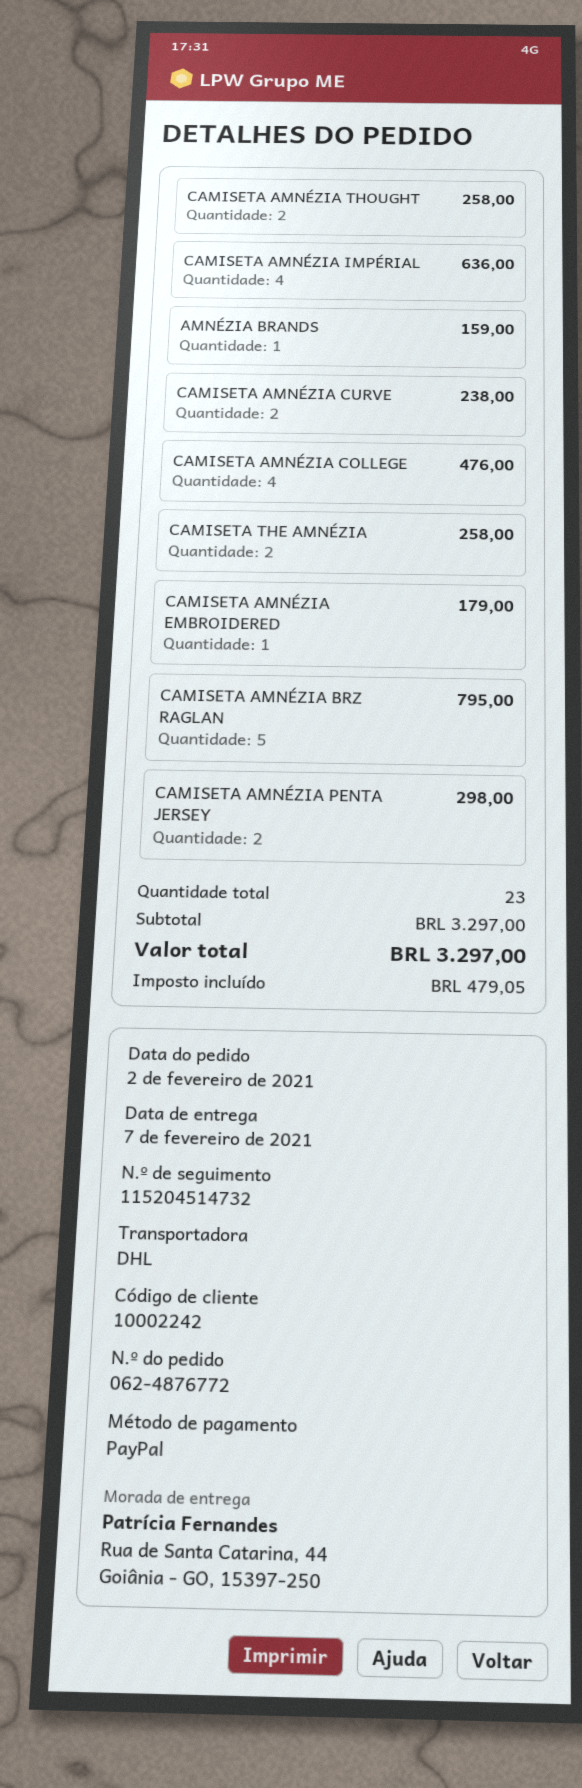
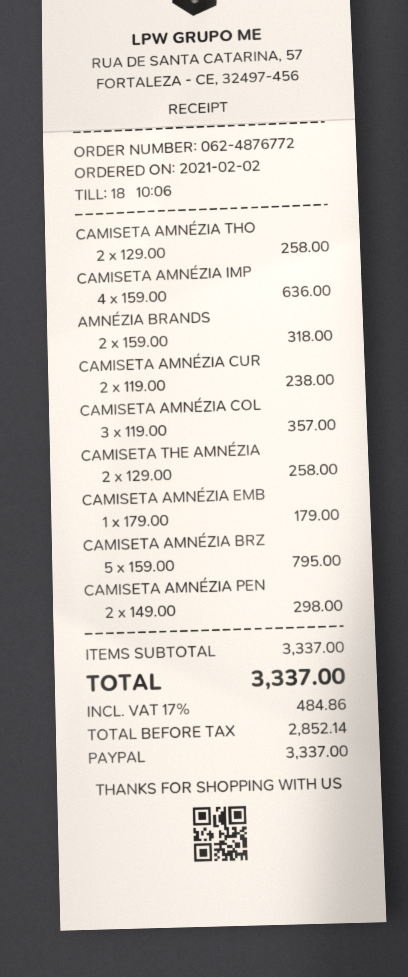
AMNÉZIA BRANDS: 1 for 159.00 -> 2 for 318.00
CAMISETA AMNÉZIA COLLEGE: 4 for 476.00 -> 3 for 357.00
subtotal: 3297.00 -> 3337.00
tax: 479.05 -> 484.86
total: 3297.00 -> 3337.00

